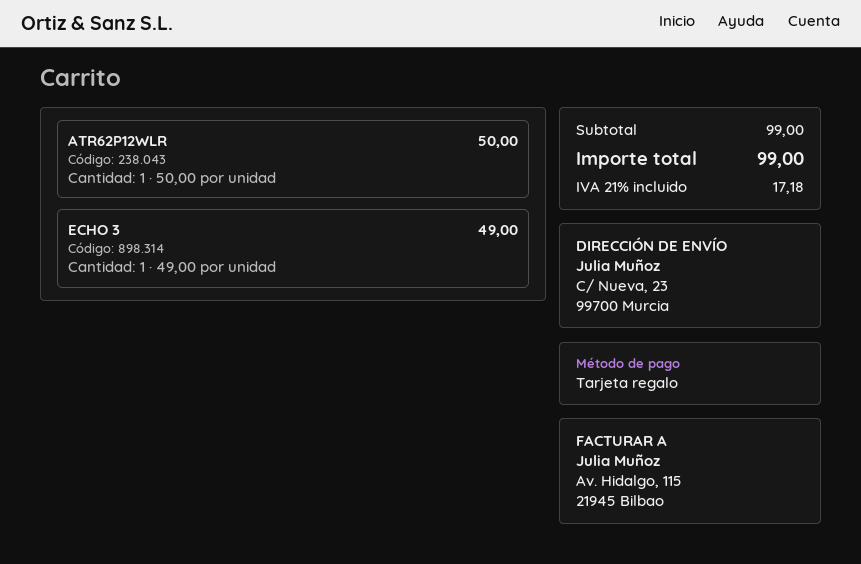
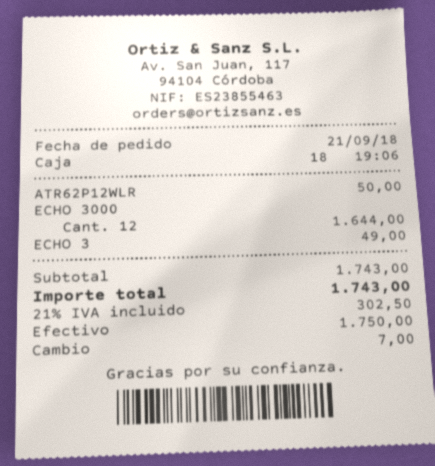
payment method: gift card -> cash
ECHO 3000: none -> 12 for 1644.00
subtotal: 99.00 -> 1743.00
tax: 21% = 17.18 -> 21% = 302.50
total: 99.00 -> 1743.00

